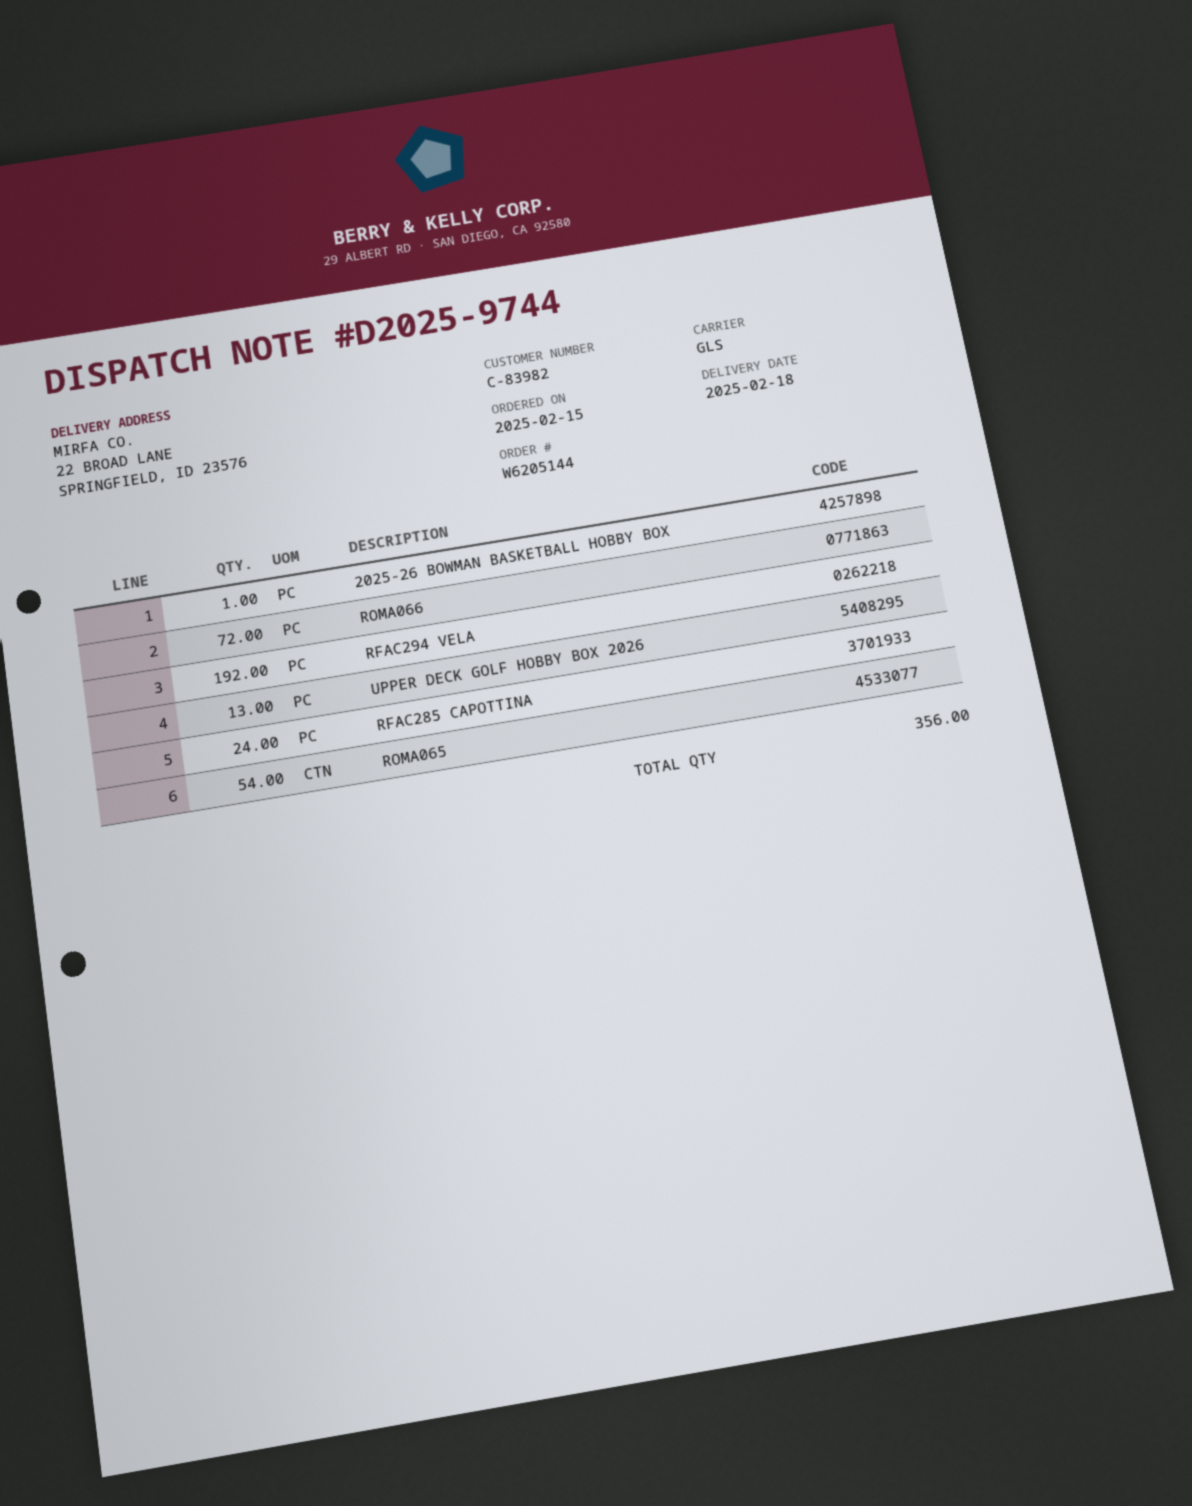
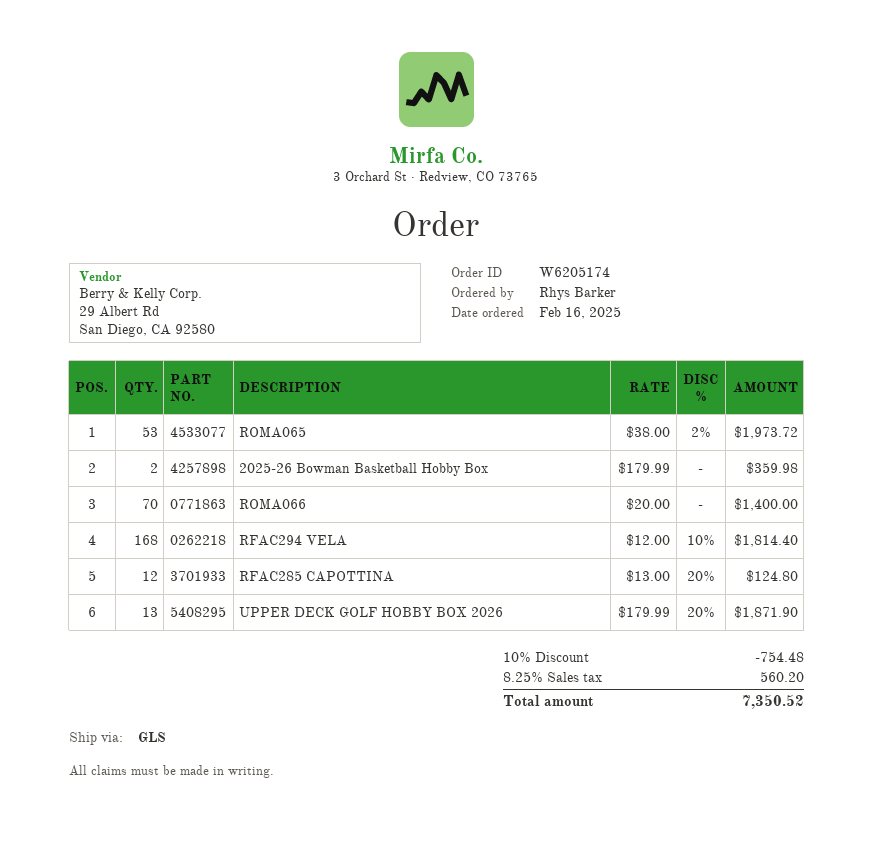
order number: W6205144 -> W6205174
order date: 2025-02-15 -> 2025-02-16
2025-26 BOWMAN BASKETBALL HOBBY BOX: 1 -> 2
ROMA066: 72 -> 70
RFAC294 VELA: 192 -> 168
RFAC285 CAPOTTINA: 24 -> 12
ROMA065: 54 -> 53

